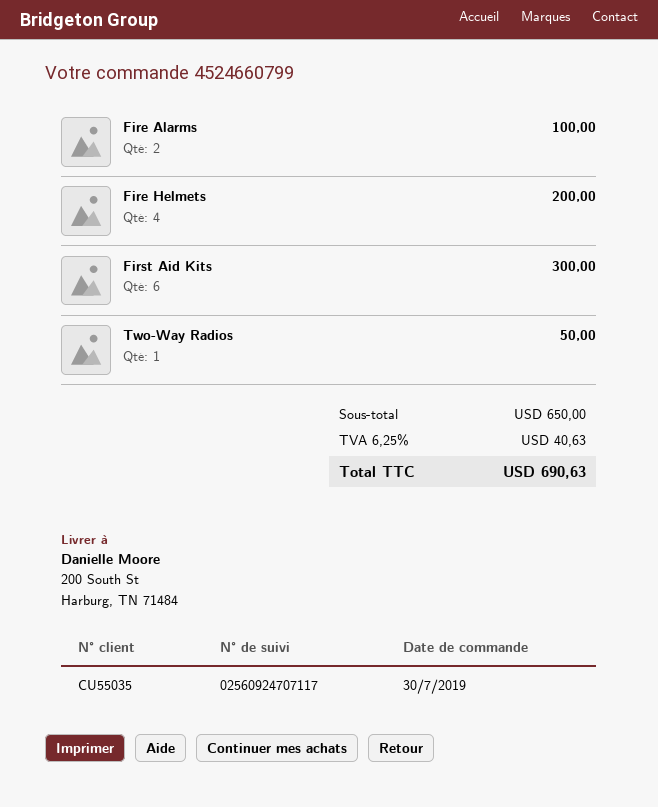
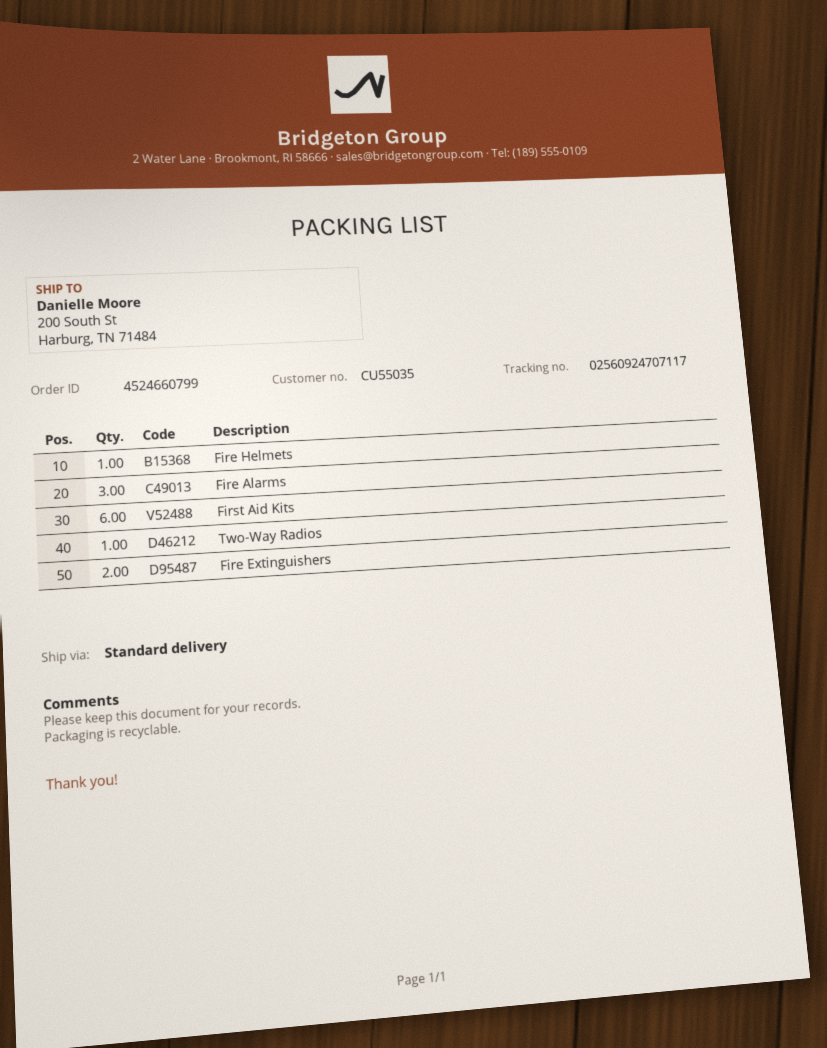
Fire Alarms: 2 -> 3
Fire Helmets: 4 -> 1
Fire Extinguishers: none -> 2

